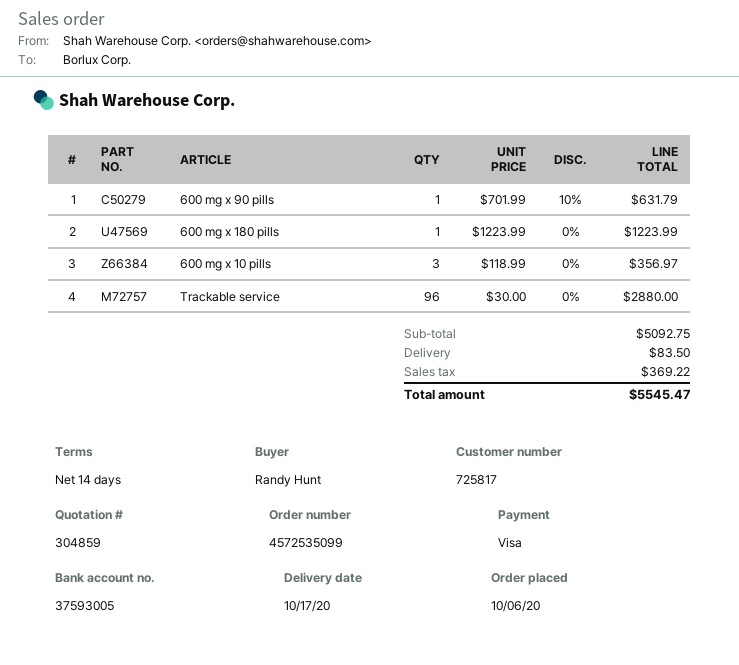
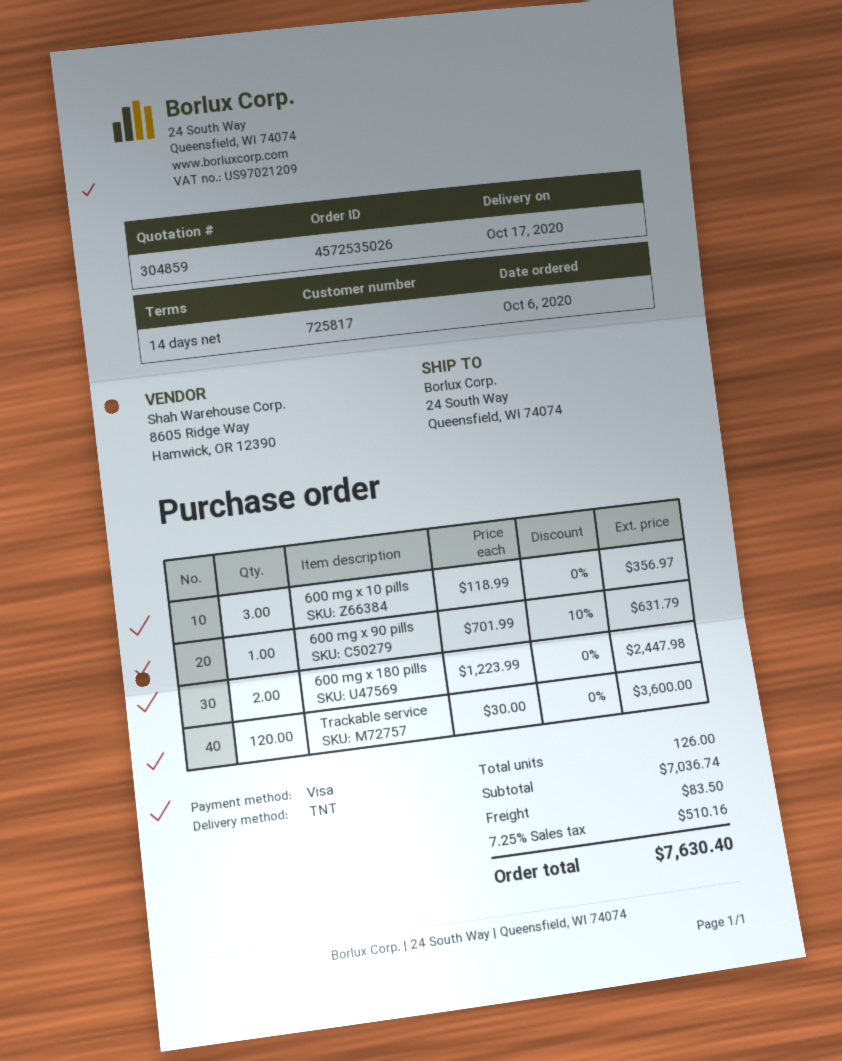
order number: 4572535099 -> 4572535026
600 mg x 180 pills: 1 x 1223.99 = 1223.99 -> 2 x 1223.99 = 2447.98
Trackable service: 96 x 30.00 = 2880.00 -> 120 x 30.00 = 3600.00
subtotal: 5092.75 -> 7036.74
tax: 369.22 -> 510.16
total: 5545.47 -> 7630.40

